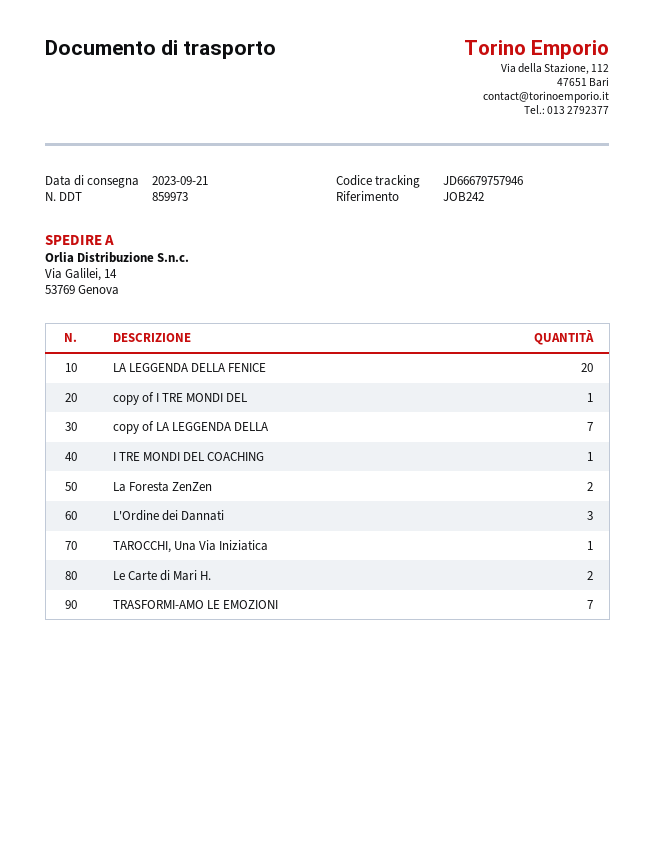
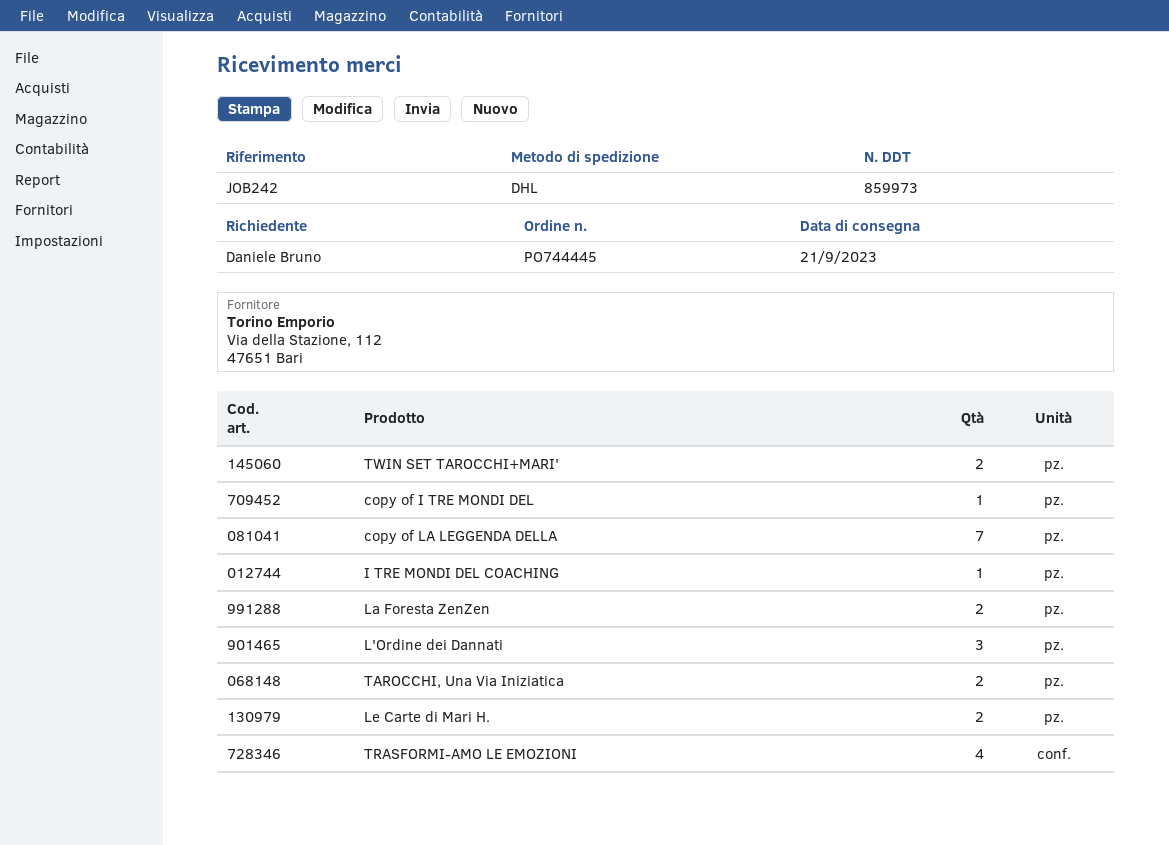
LA LEGGENDA DELLA FENICE: 20 -> none
TAROCCHI, Una Via Iniziatica: 1 -> 2
TRASFORMI-AMO LE EMOZIONI: 7 -> 4
TWIN SET TAROCCHI+MARI': none -> 2

